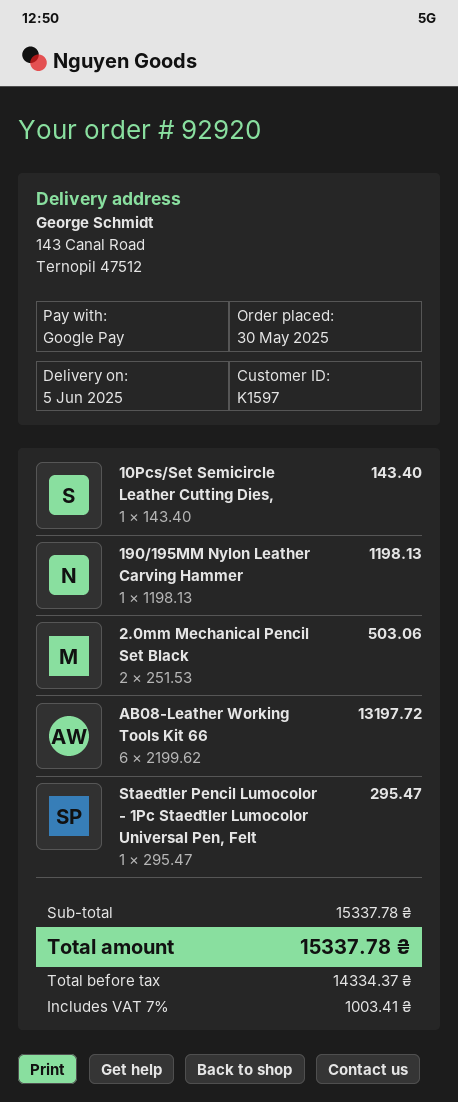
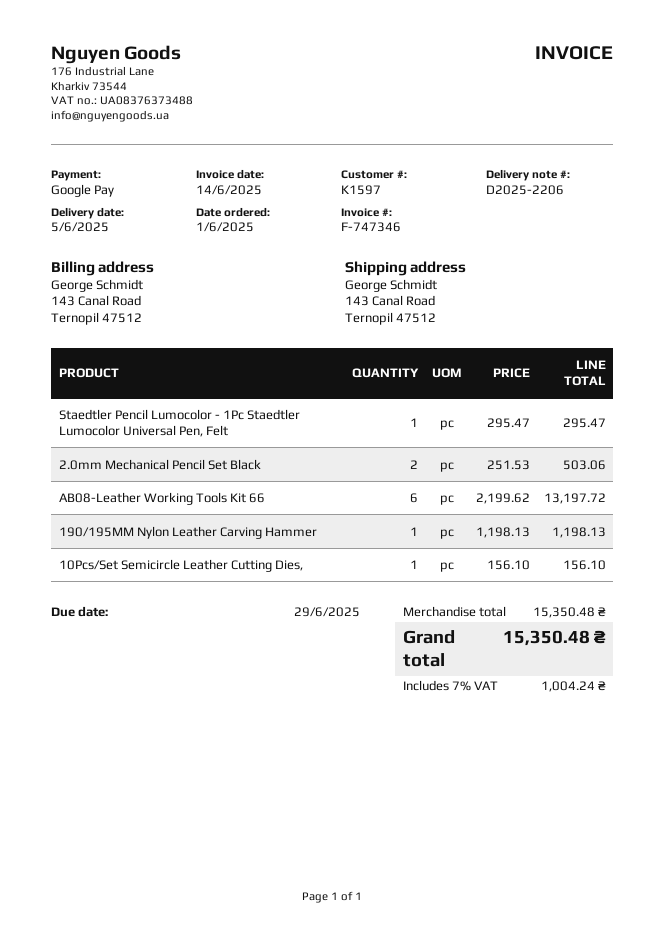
order date: 2025-05-30 -> 2025-06-01
10Pcs/Set Semicircle Leather Cutting Dies,: 1 x 143.40 = 143.40 -> 1 x 156.10 = 156.10
subtotal: 15337.78 -> 15350.48
tax: 7% = 1003.41 -> 7% = 1004.24
total: 15337.78 -> 15350.48

